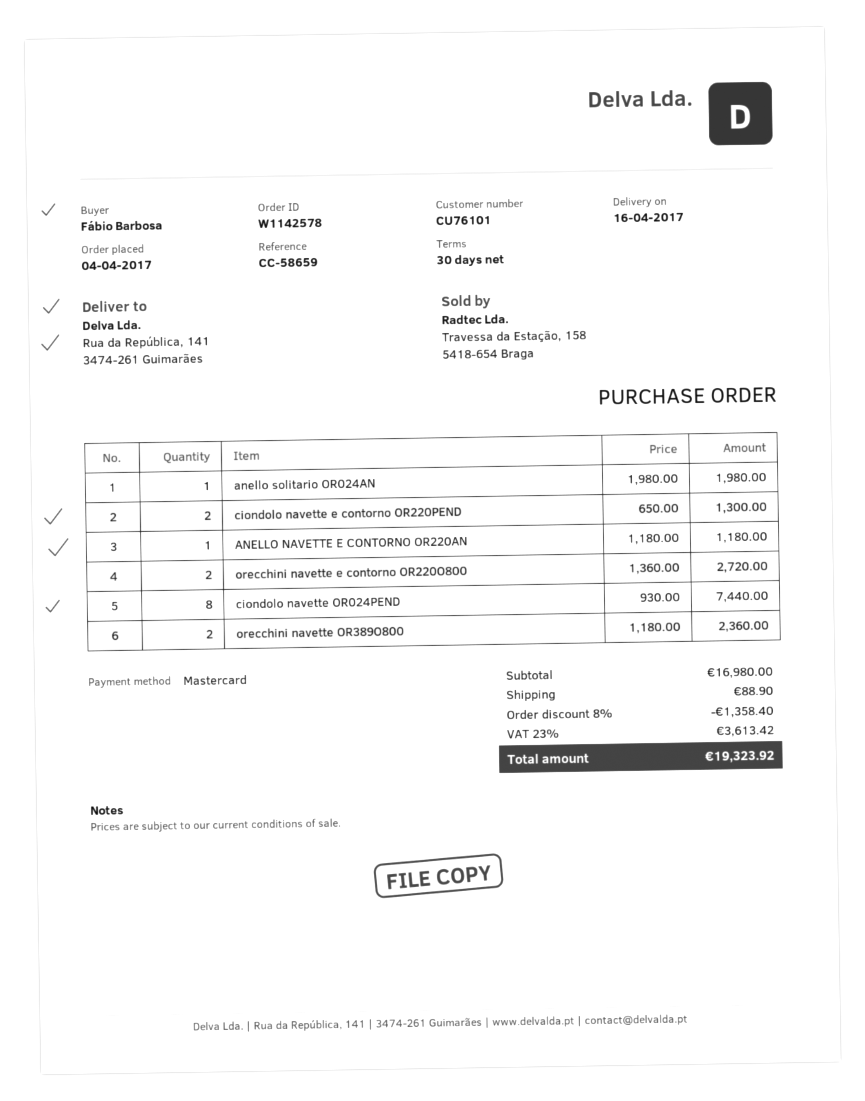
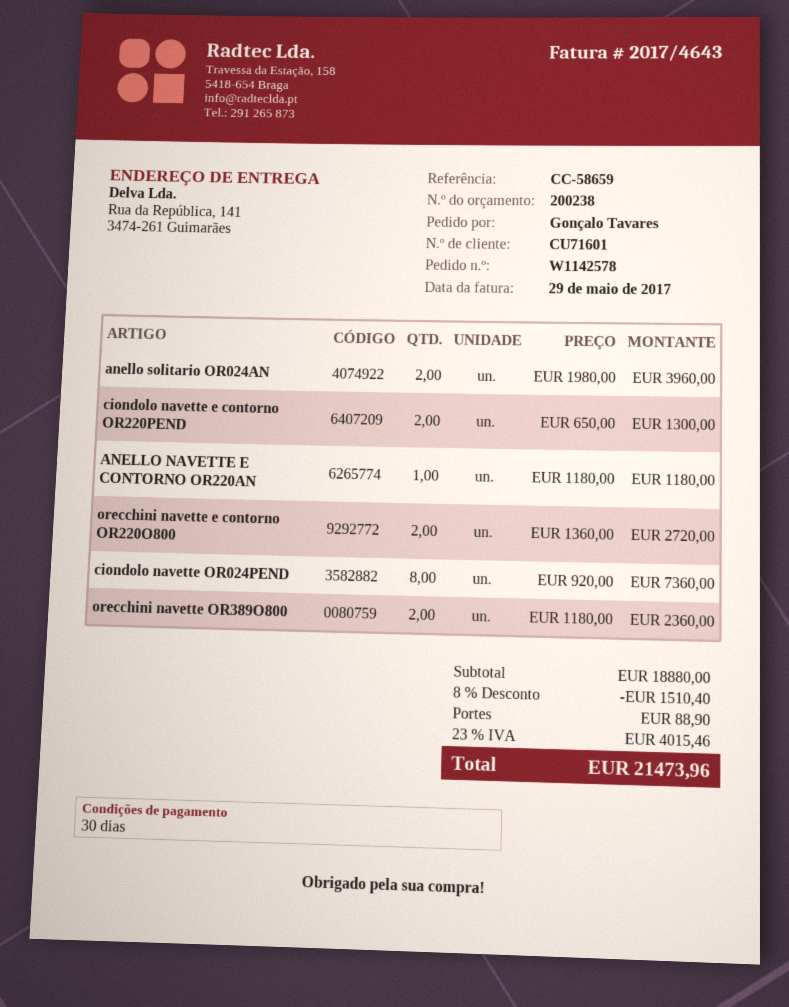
customer number: CU76101 -> CU71601
ordered by: Fábio Barbosa -> Gonçalo Tavares
anello solitario OR024AN: 1 x 1980.00 = 1980.00 -> 2 x 1980.00 = 3960.00
ciondolo navette OR024PEND: 8 x 930.00 = 7440.00 -> 8 x 920.00 = 7360.00
subtotal: 16980.00 -> 18880.00
discount: 8% = 1358.40 -> 8% = 1510.40
tax: 23% = 3613.42 -> 23% = 4015.46
total: 19323.92 -> 21473.96

